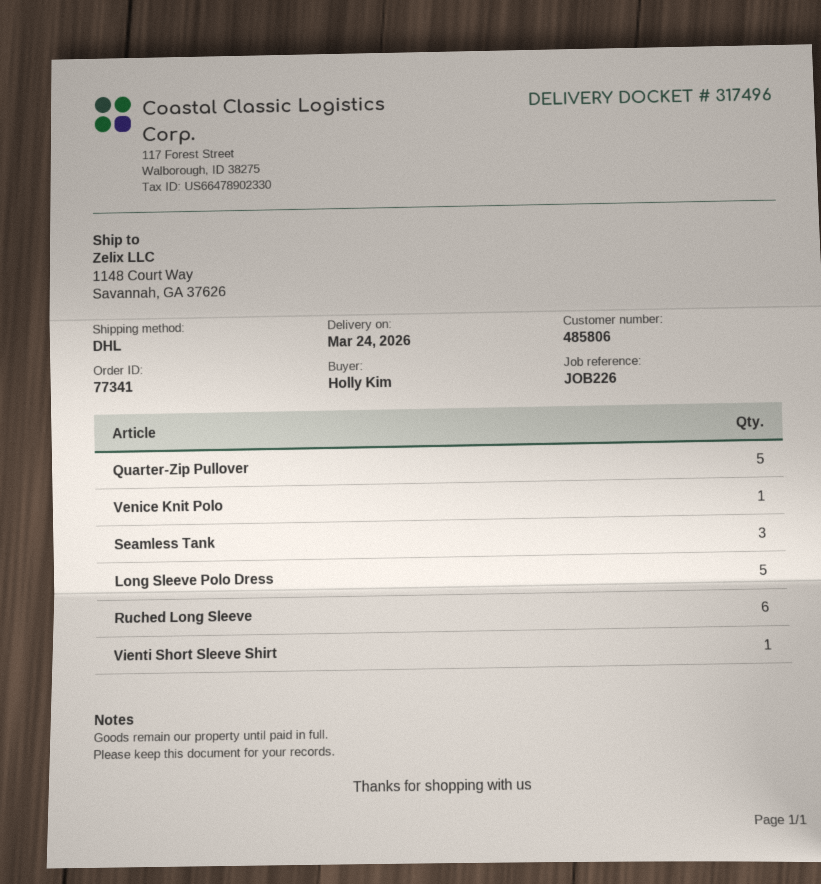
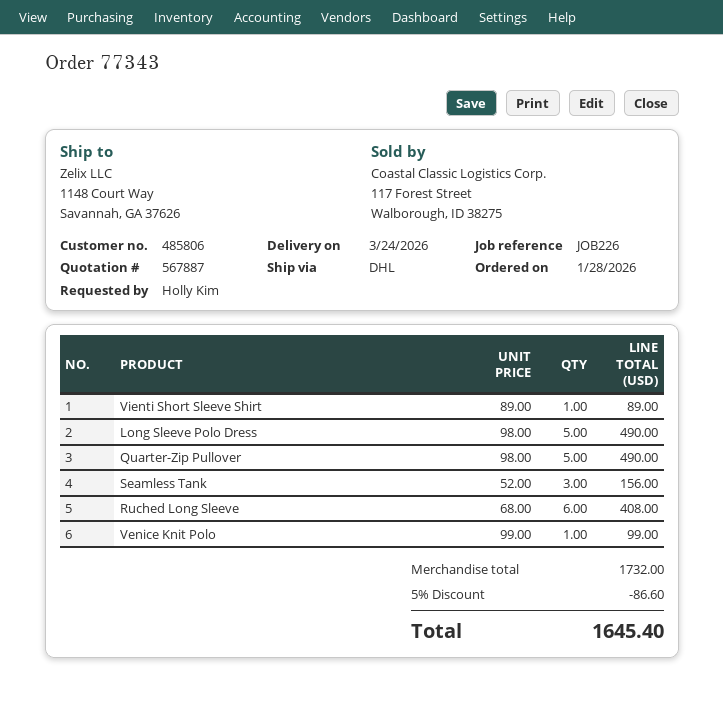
order number: 77341 -> 77343

